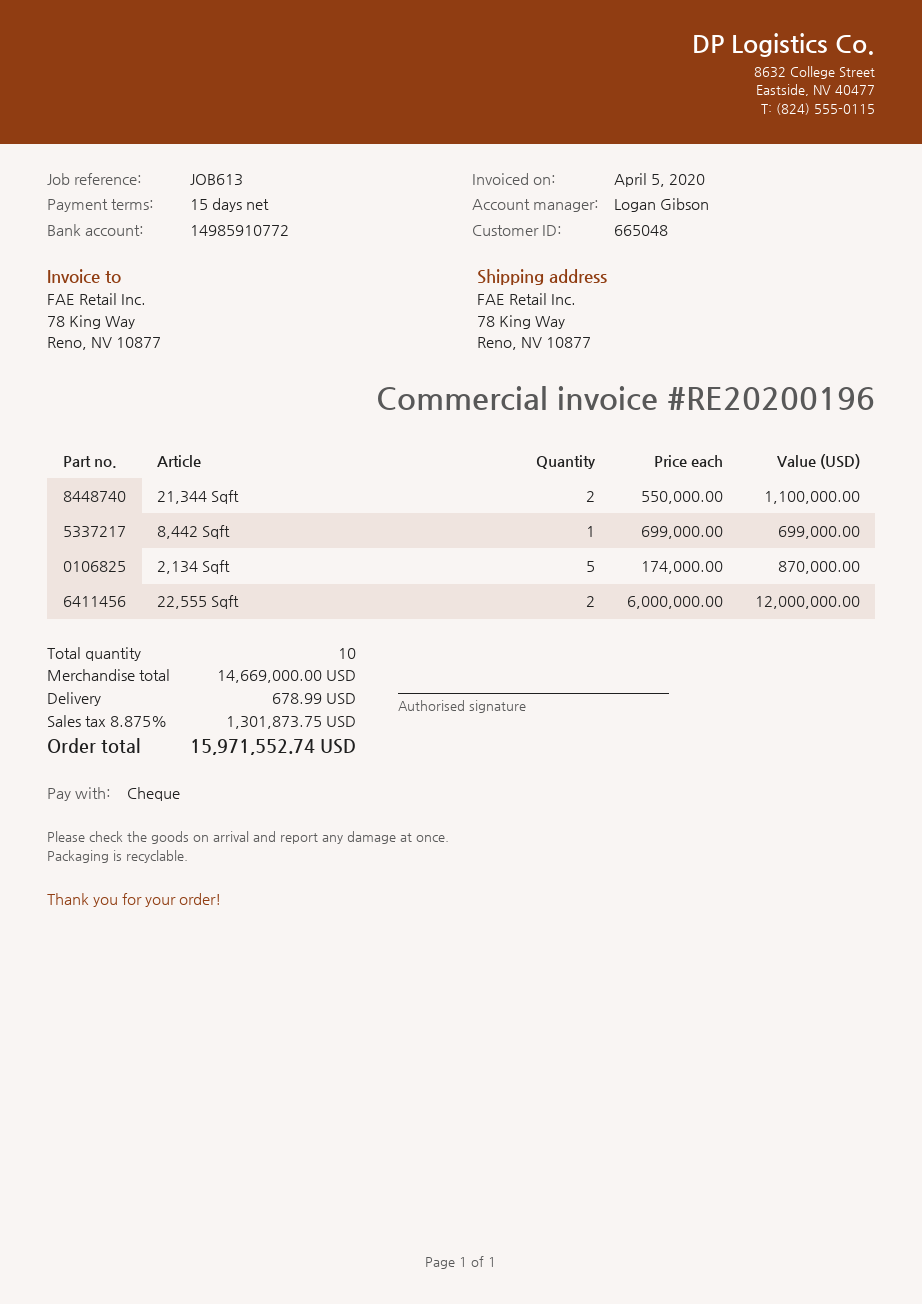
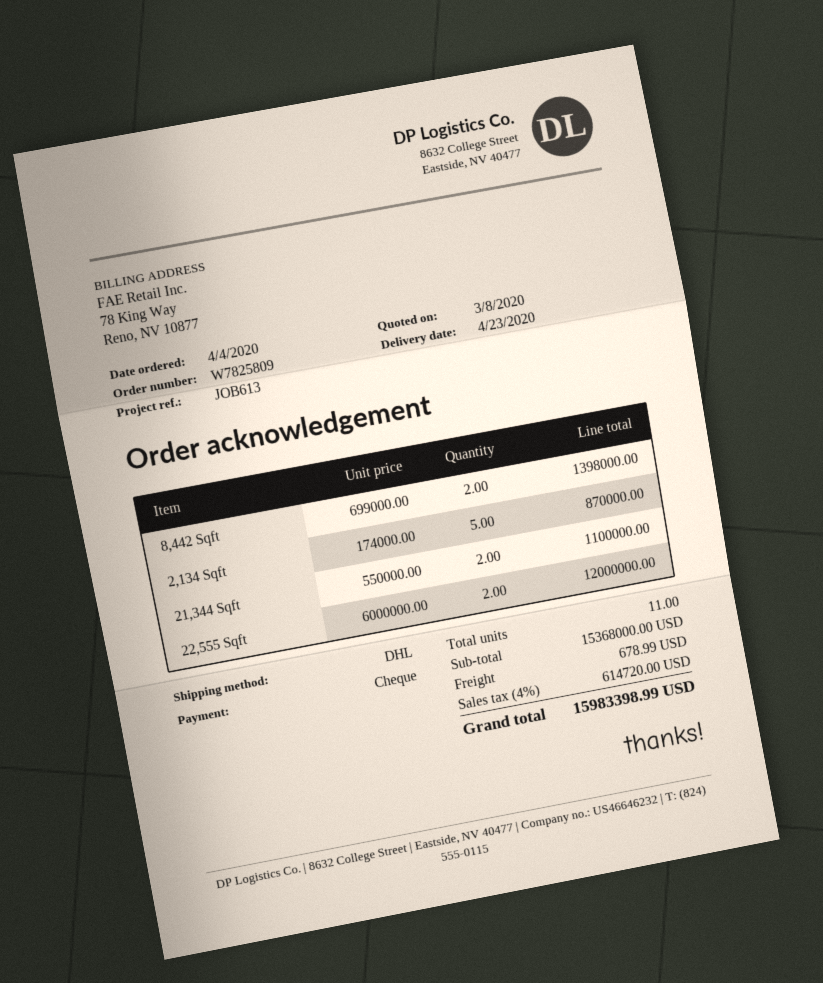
8,442 Sqft: 1 x 699000.00 = 699000.00 -> 2 x 699000.00 = 1398000.00
total quantity: 10 -> 11
subtotal: 14669000.00 -> 15368000.00
tax: 8.875% = 1301873.75 -> 4% = 614720.00
total: 15971552.74 -> 15983398.99

